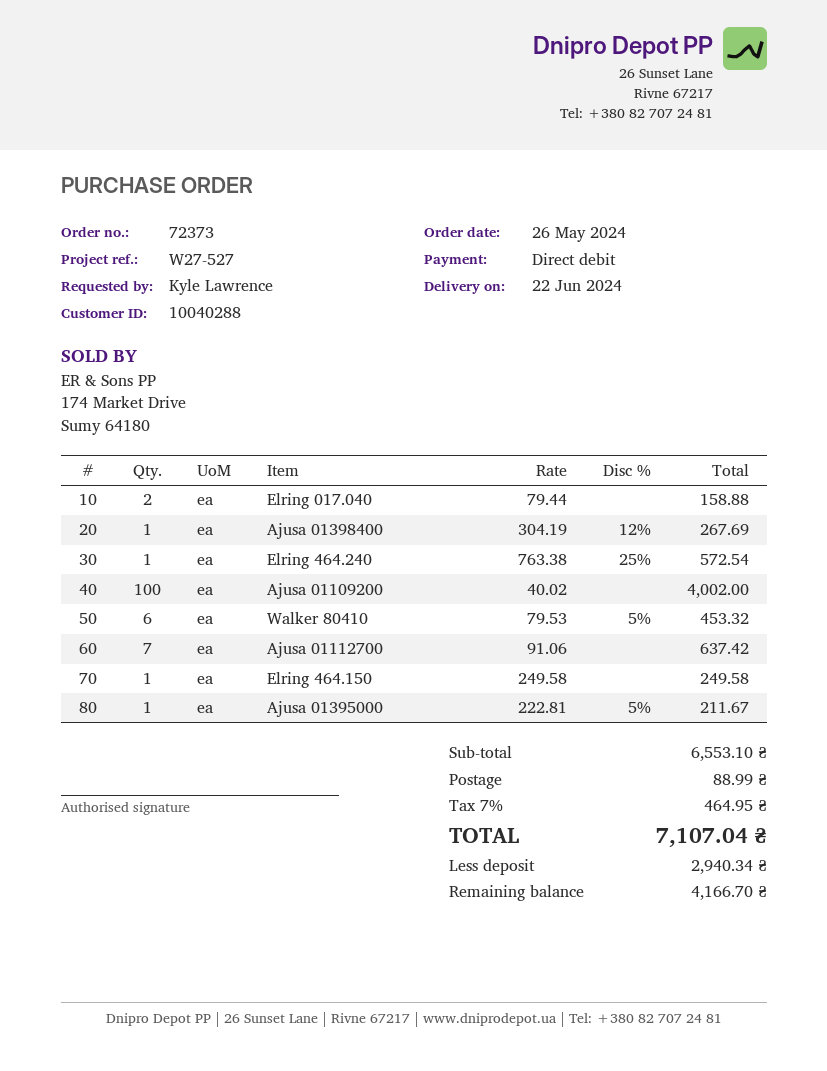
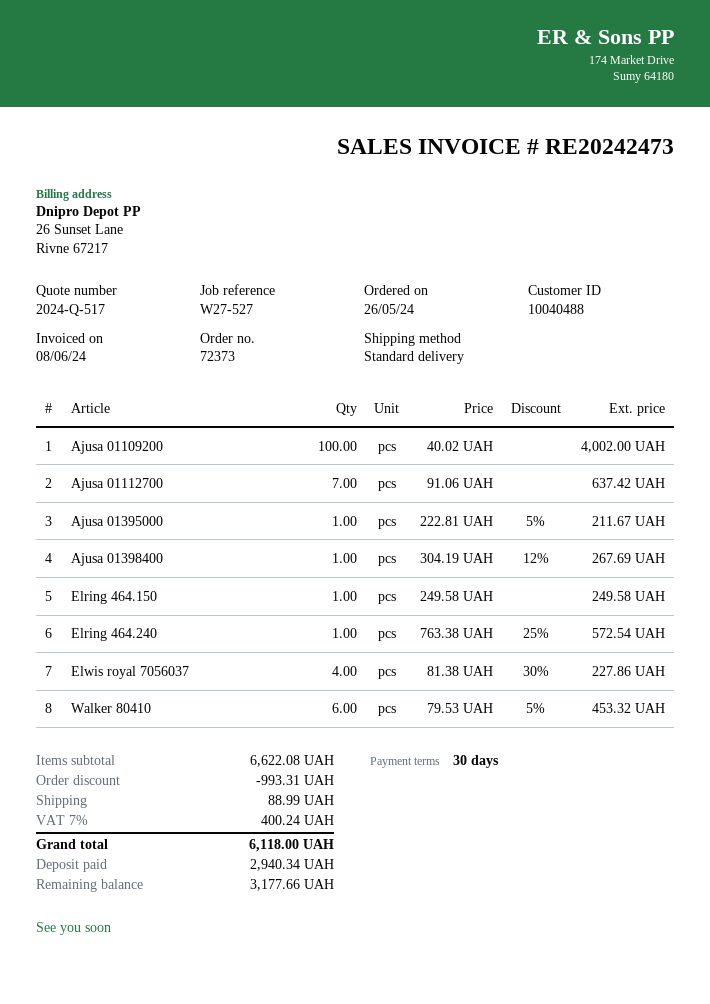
customer number: 10040288 -> 10040488
Elring 017.040: 2 x 79.44 = 158.88 -> none
Elwis royal 7056037: none -> 4 x 81.38 - 30% = 227.86
subtotal: 6553.10 -> 6622.08
discount: none -> 993.31
tax: 7% = 464.95 -> 7% = 400.24
total: 7107.04 -> 6118.00
balance: 4166.70 -> 3177.66

